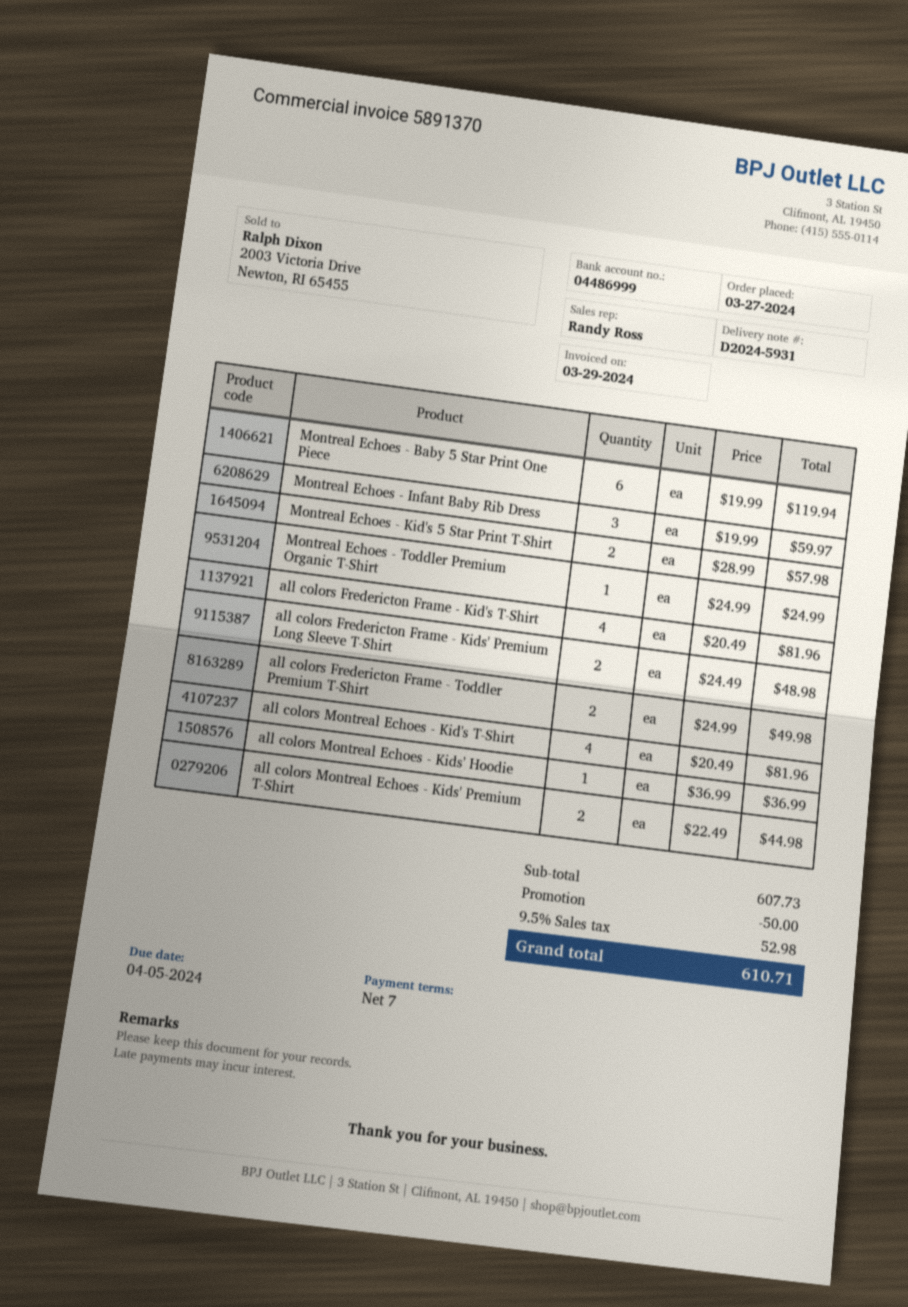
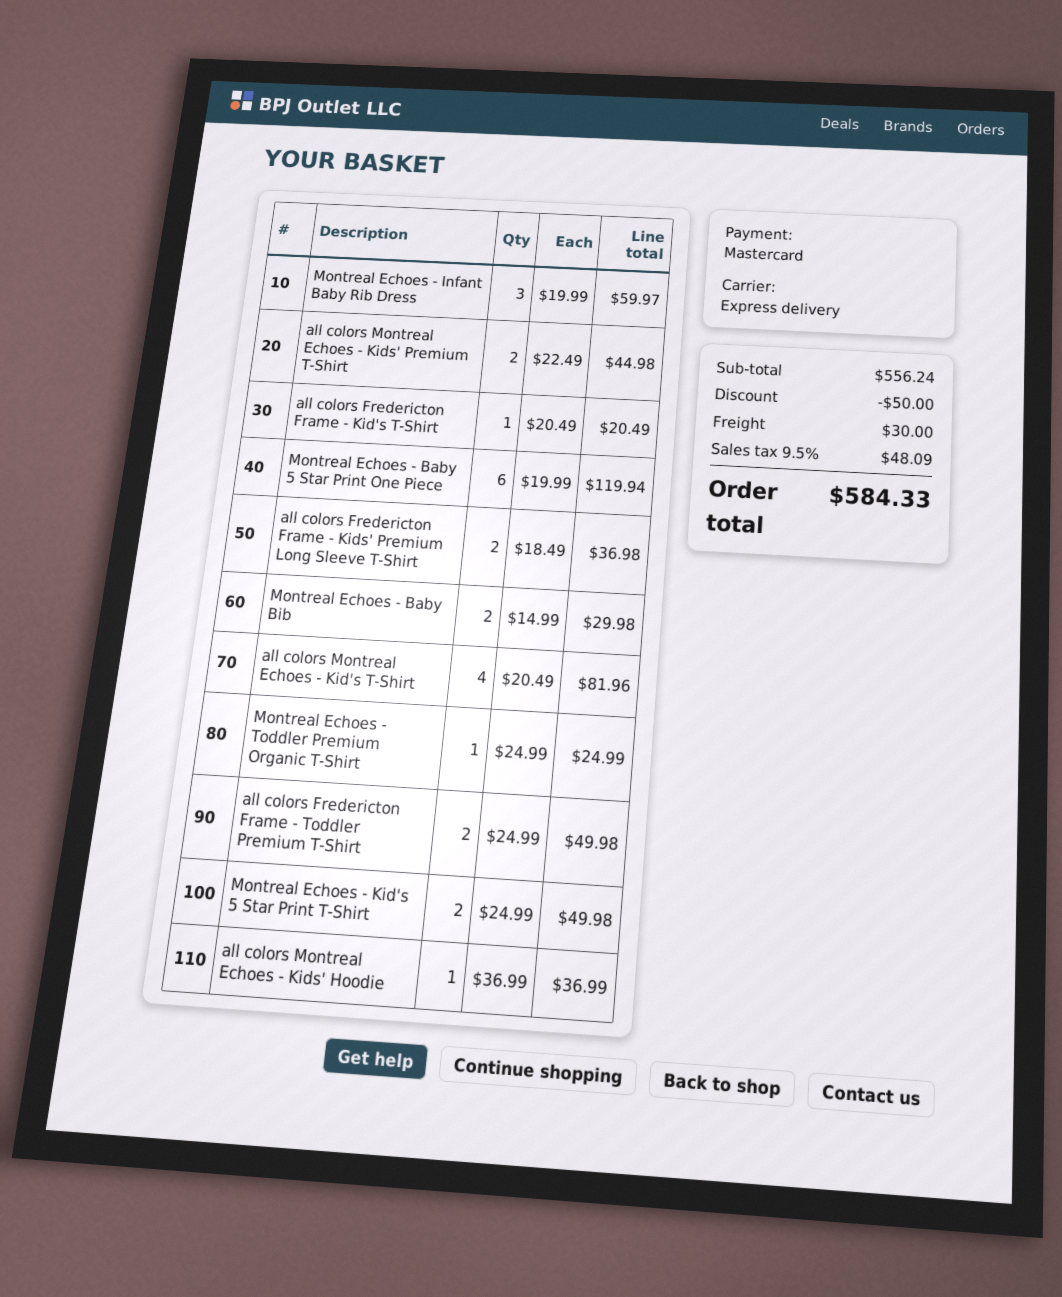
Montreal Echoes - Kid's 5 Star Print T-Shirt: 2 x 28.99 = 57.98 -> 2 x 24.99 = 49.98
all colors Fredericton Frame - Kid's T-Shirt: 4 x 20.49 = 81.96 -> 1 x 20.49 = 20.49
all colors Fredericton Frame - Kids' Premium Long Sleeve T-Shirt: 2 x 24.49 = 48.98 -> 2 x 18.49 = 36.98
Montreal Echoes - Baby Bib: none -> 2 x 14.99 = 29.98
subtotal: 607.73 -> 556.24
shipping: none -> 30.00
tax: 9.5% = 52.98 -> 9.5% = 48.09
total: 610.71 -> 584.33

